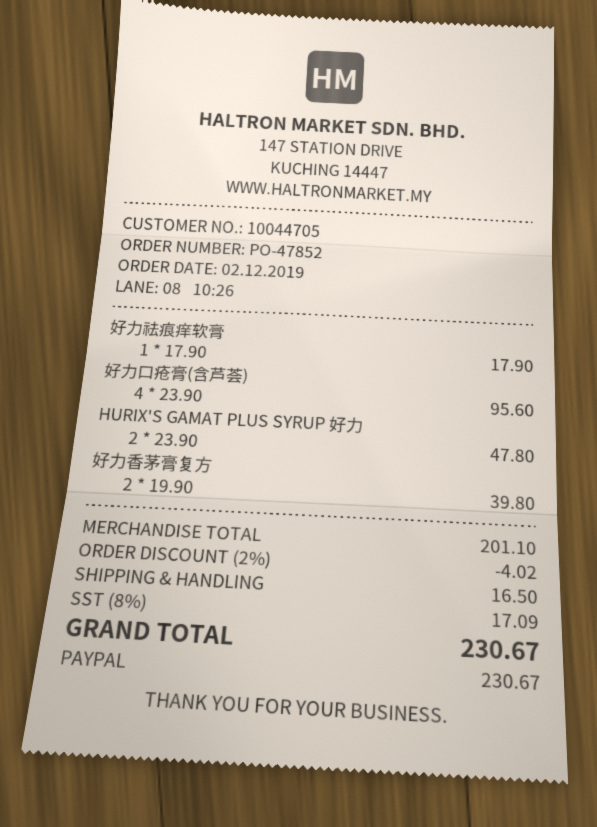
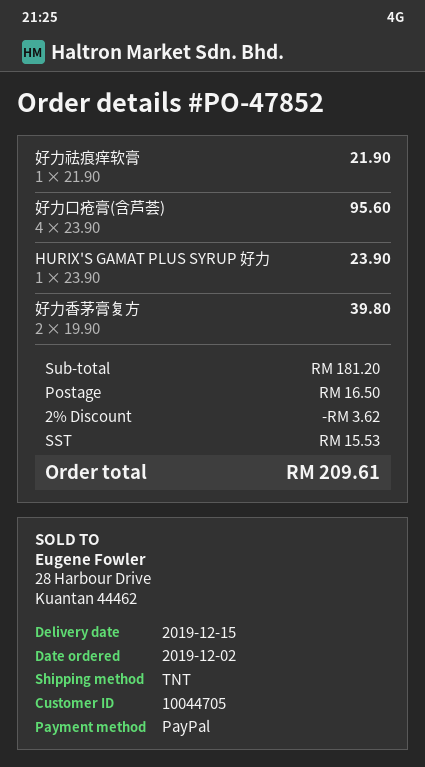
好力祛痕痒软膏: 1 x 17.90 = 17.90 -> 1 x 21.90 = 21.90
HURIX'S GAMAT PLUS SYRUP 好力: 2 x 23.90 = 47.80 -> 1 x 23.90 = 23.90
subtotal: 201.10 -> 181.20
discount: 2% = 4.02 -> 2% = 3.62
tax: 17.09 -> 15.53
total: 230.67 -> 209.61

